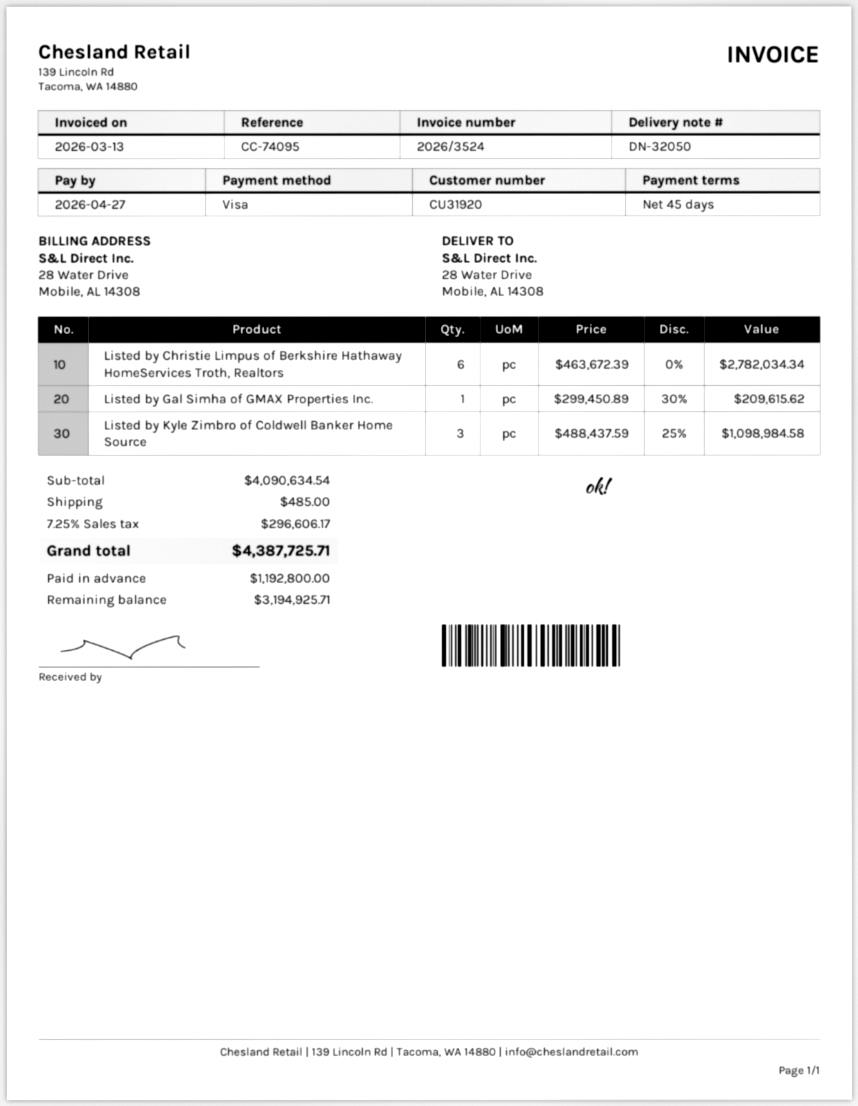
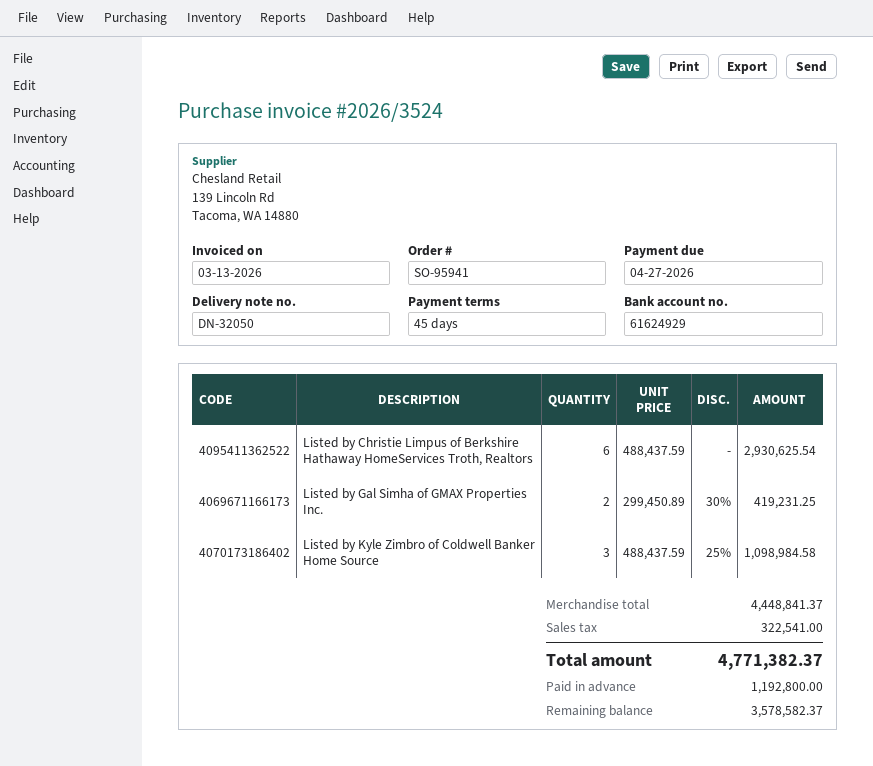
Listed by Christie Limpus of Berkshire Hathaway HomeServices Troth, Realtors: 6 x 463672.39 = 2782034.34 -> 6 x 488437.59 = 2930625.54
Listed by Gal Simha of GMAX Properties Inc.: 1 x 299450.89 - 30% = 209615.62 -> 2 x 299450.89 - 30% = 419231.25
subtotal: 4090634.54 -> 4448841.37
shipping: 485.00 -> none
tax: 296606.17 -> 322541.00
total: 4387725.71 -> 4771382.37
balance: 3194925.71 -> 3578582.37

